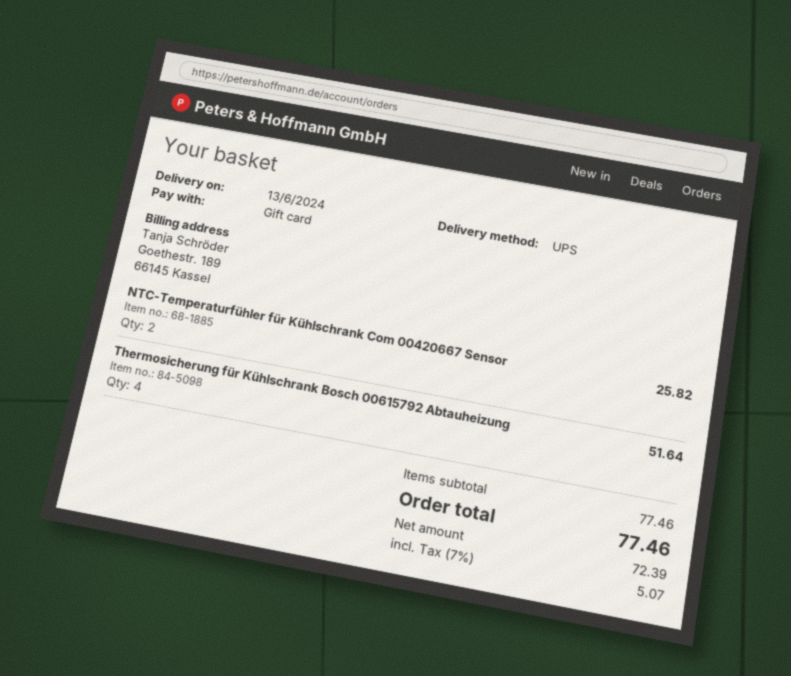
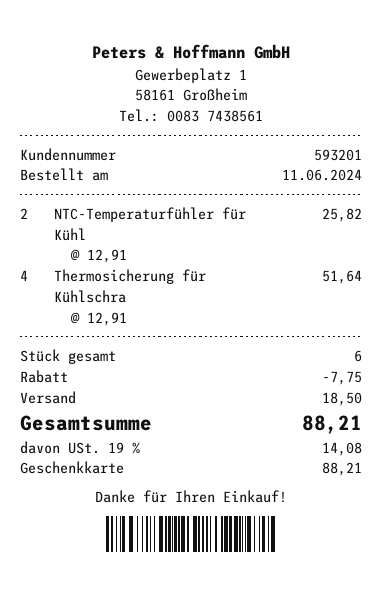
discount: none -> 7.75
shipping: none -> 18.50
tax: 7% = 5.07 -> 19% = 14.08
total: 77.46 -> 88.21

